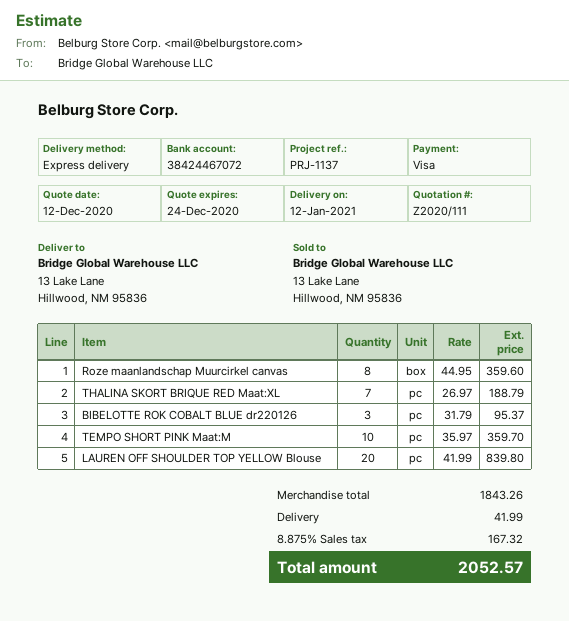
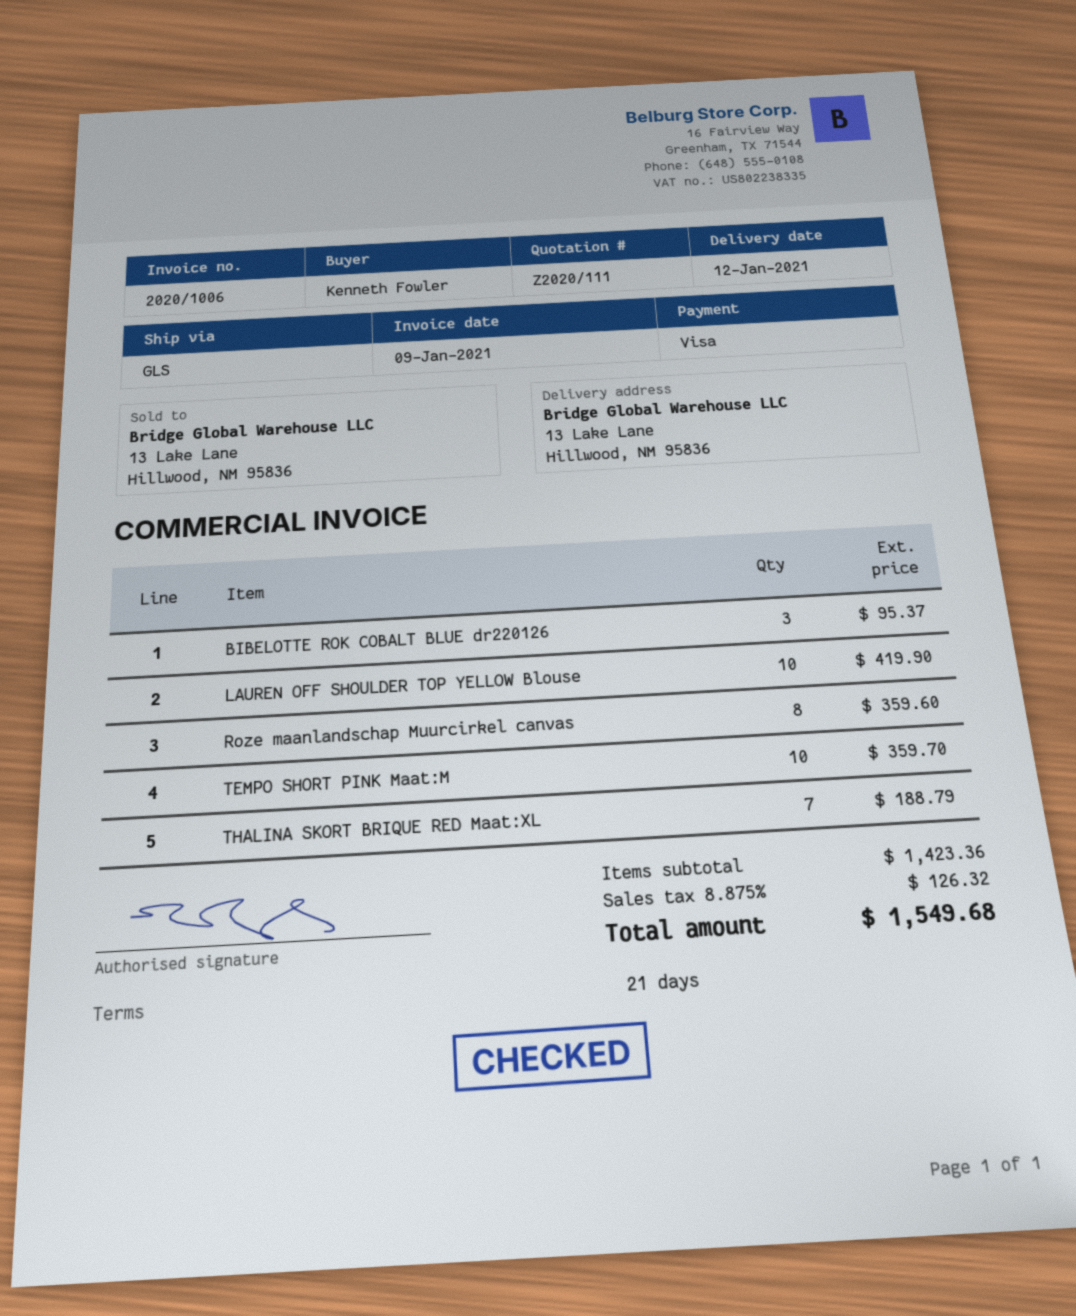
shipping method: express -> GLS
LAUREN OFF SHOULDER TOP YELLOW Blouse: 20 for 839.80 -> 10 for 419.90
subtotal: 1843.26 -> 1423.36
shipping: 41.99 -> none
tax: 8.875% = 167.32 -> 8.875% = 126.32
total: 2052.57 -> 1549.68

